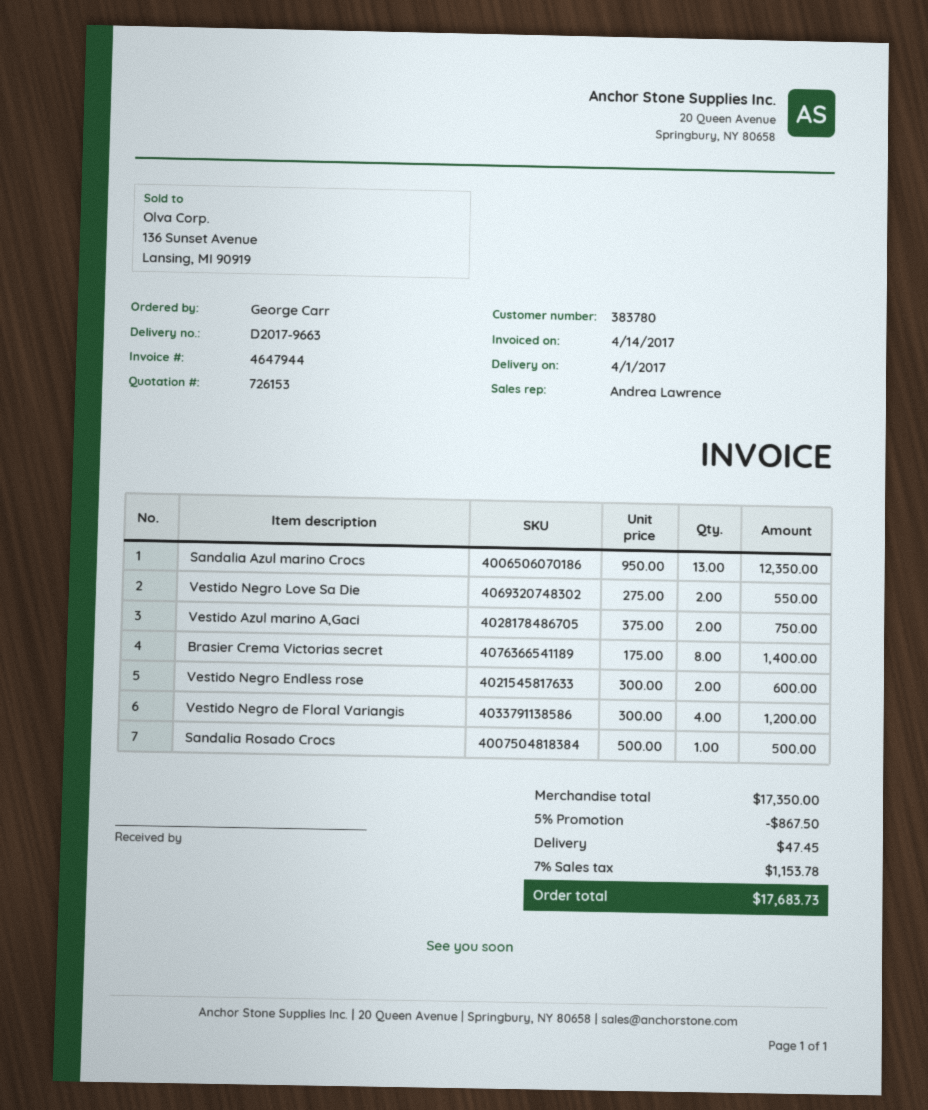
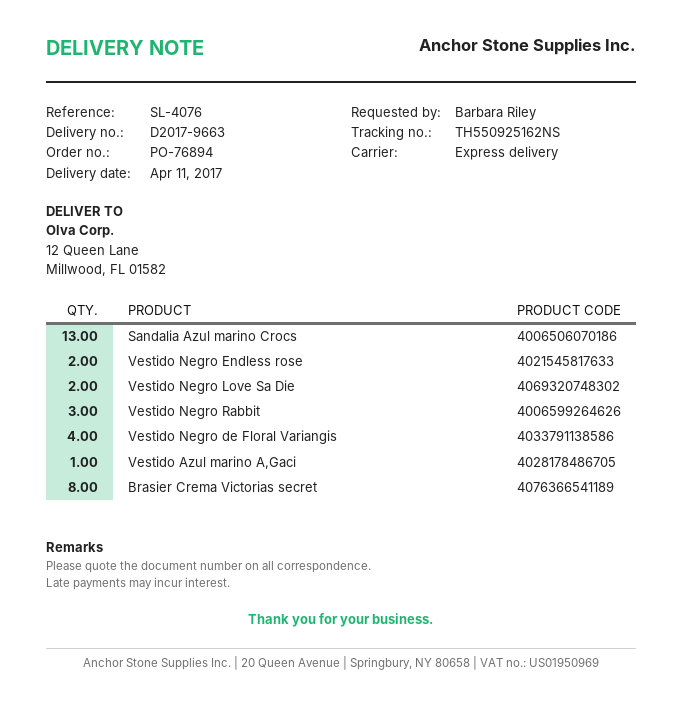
delivery date: 2017-04-01 -> 2017-04-11
ordered by: George Carr -> Barbara Riley
Vestido Azul marino A,Gaci: 2 -> 1
Sandalia Rosado Crocs: 1 -> none
Vestido Negro Rabbit: none -> 3

